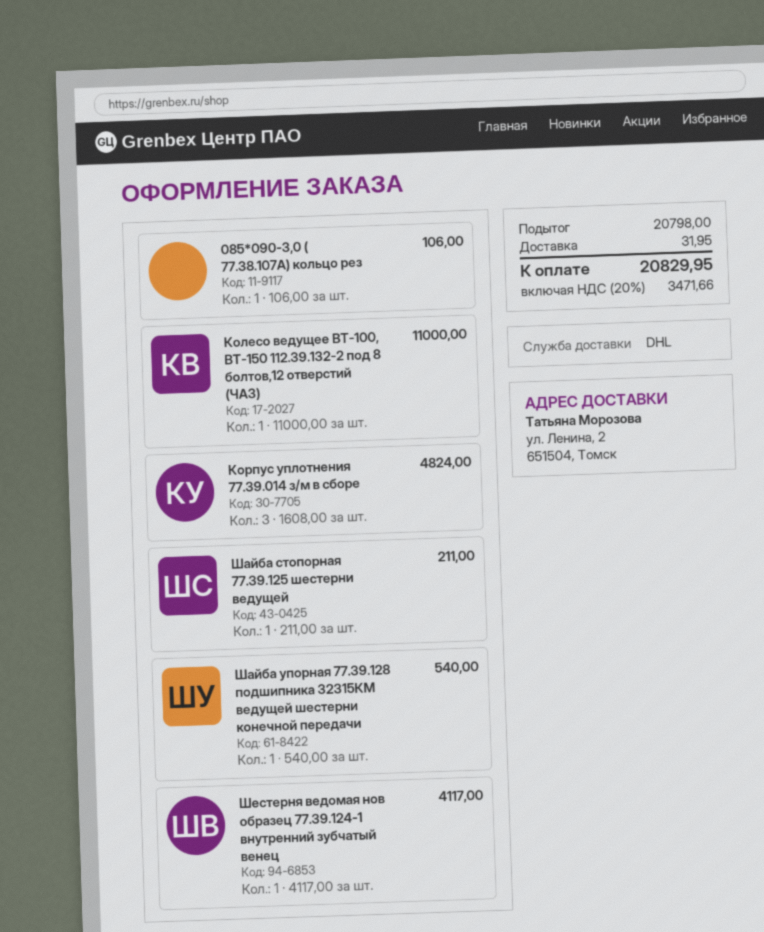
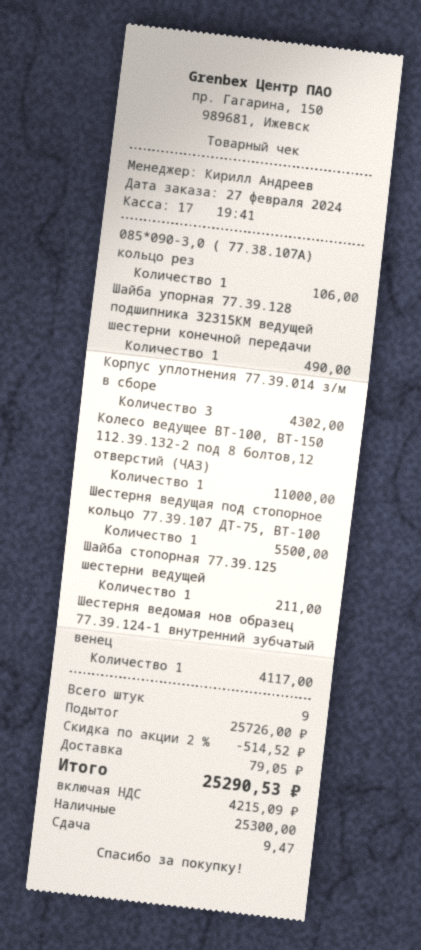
Корпус уплотнения 77.39.014 з/м в сборе: 3 for 4824.00 -> 3 for 4302.00
Шайба упорная 77.39.128 подшипника 32315КМ ведущей шестерни конечной передачи: 1 for 540.00 -> 1 for 490.00
Шестерня ведущая под стопорное кольцо 77.39.107 ДТ-75, ВТ-100: none -> 1 for 5500.00
subtotal: 20798.00 -> 25726.00
discount: none -> 2% = 514.52
shipping: 31.95 -> 79.05
tax: 3471.66 -> 4215.09
total: 20829.95 -> 25290.53

